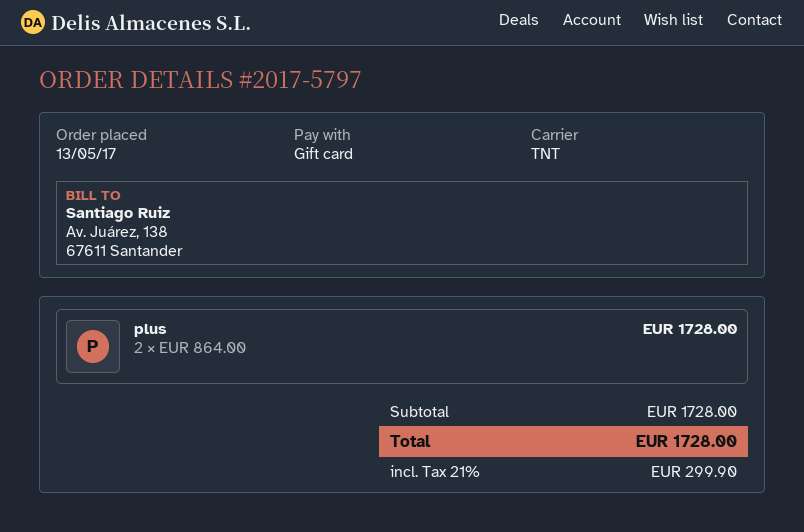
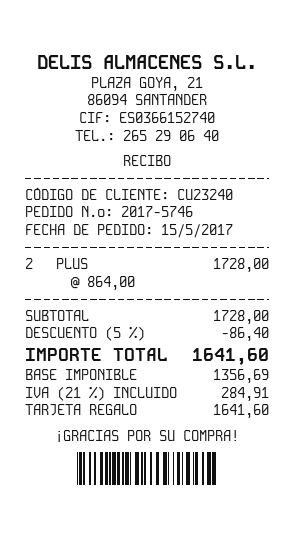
order number: 2017-5797 -> 2017-5746
order date: 2017-05-13 -> 2017-05-15
discount: none -> 5% = 86.40
tax: 21% = 299.90 -> 21% = 284.91
total: 1728.00 -> 1641.60

